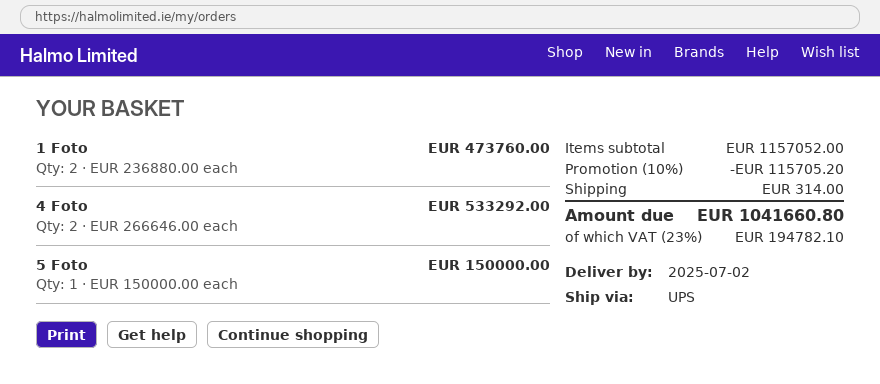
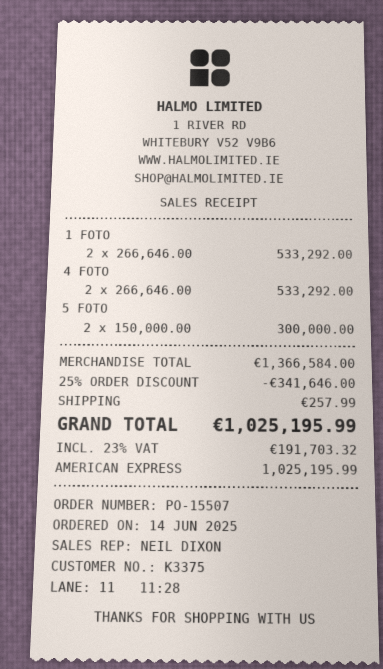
1 Foto: 2 x 236880.00 = 473760.00 -> 2 x 266646.00 = 533292.00
5 Foto: 1 x 150000.00 = 150000.00 -> 2 x 150000.00 = 300000.00
subtotal: 1157052.00 -> 1366584.00
discount: 10% = 115705.20 -> 25% = 341646.00
shipping: 314.00 -> 257.99
tax: 23% = 194782.10 -> 23% = 191703.32
total: 1041660.80 -> 1025195.99

